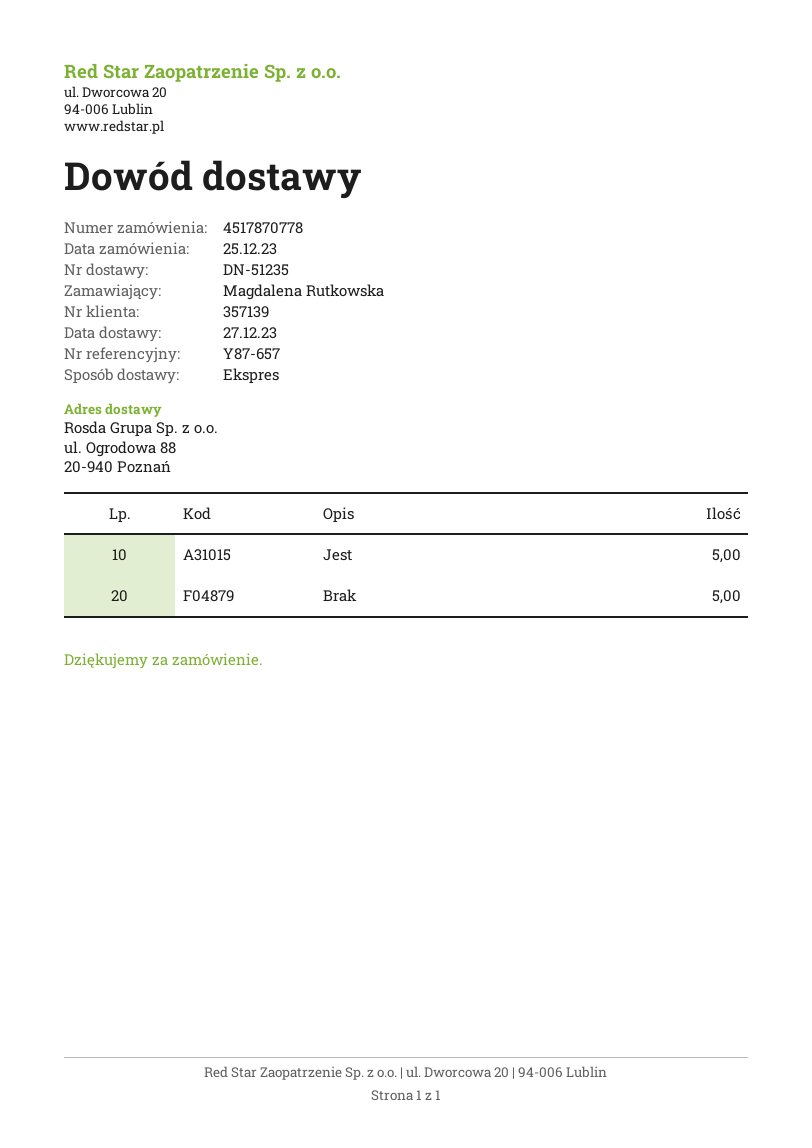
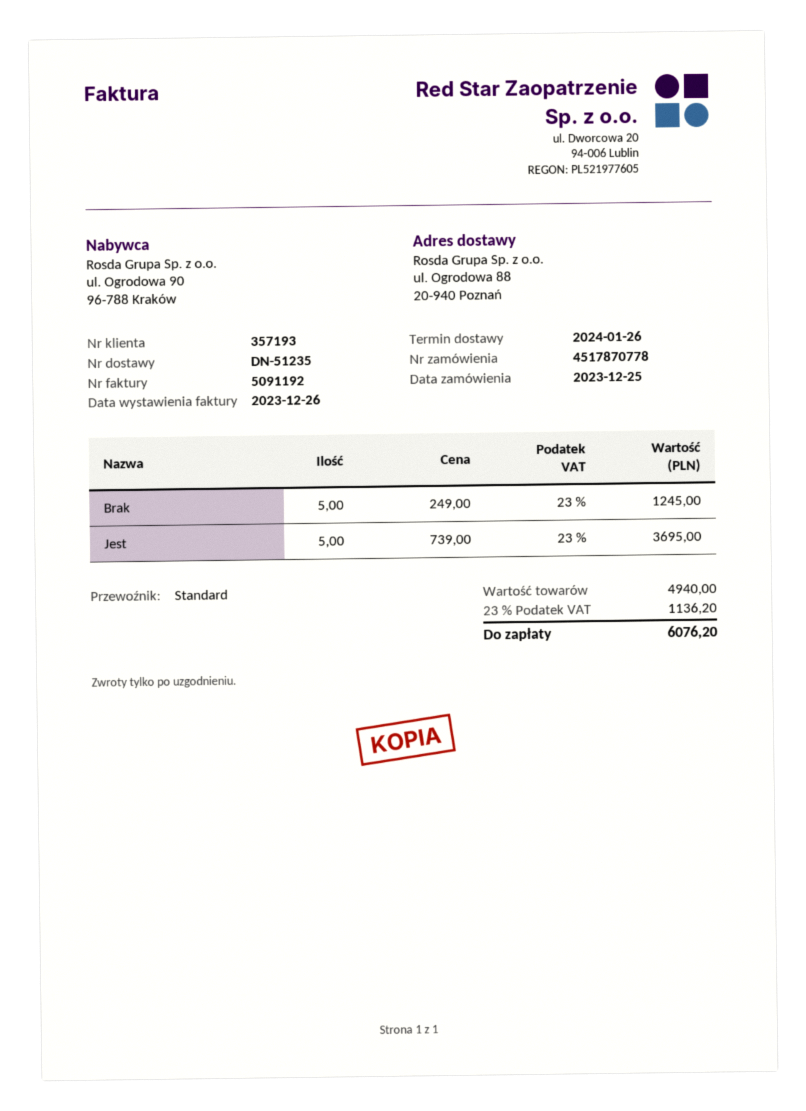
delivery date: 2023-12-27 -> 2024-01-26
customer number: 357139 -> 357193
shipping method: express -> standard

